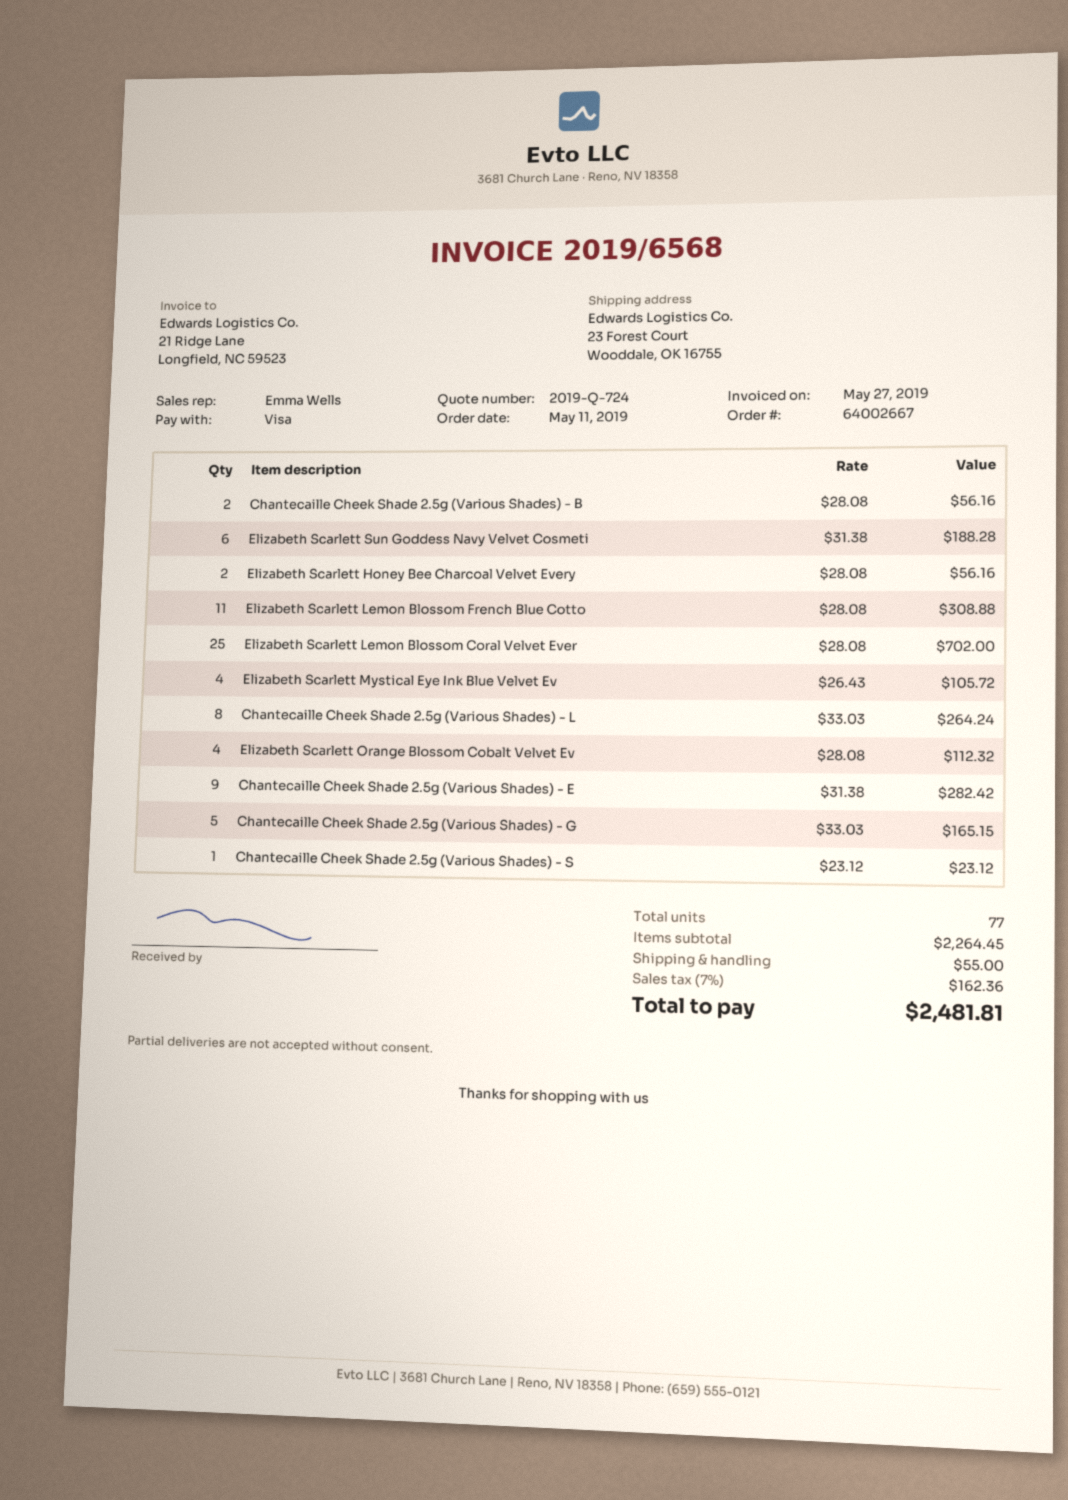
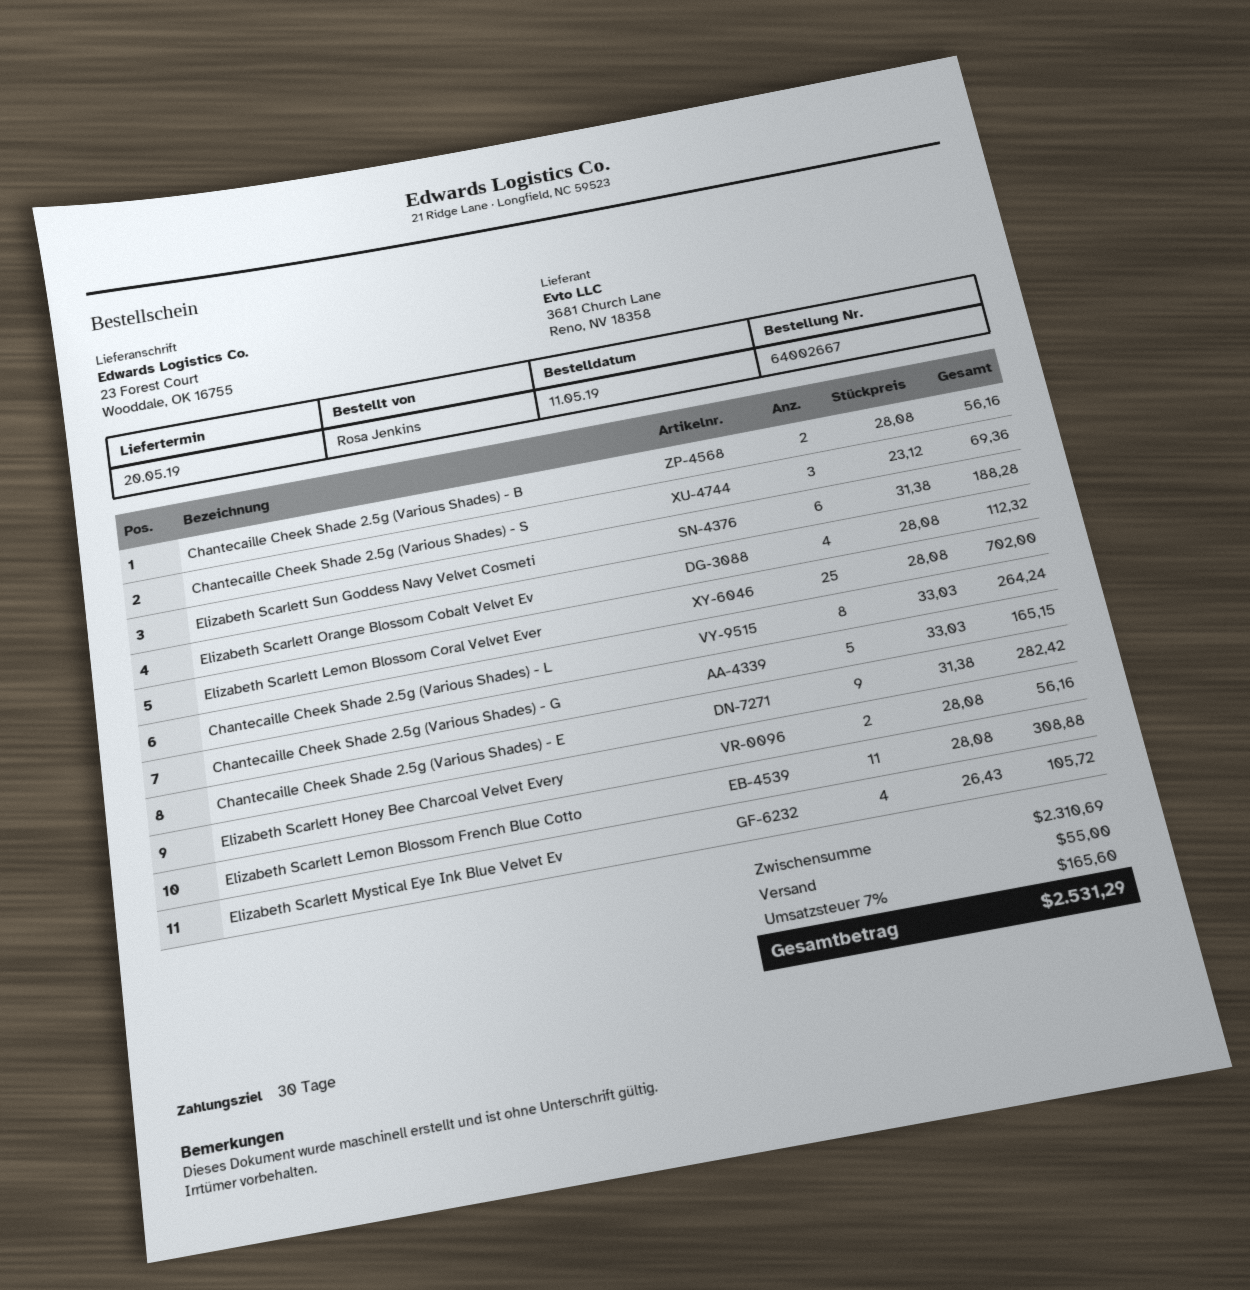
Chantecaille Cheek Shade 2.5g (Various Shades) - S: 1 x 23.12 = 23.12 -> 3 x 23.12 = 69.36
subtotal: 2264.45 -> 2310.69
tax: 7% = 162.36 -> 7% = 165.60
total: 2481.81 -> 2531.29

